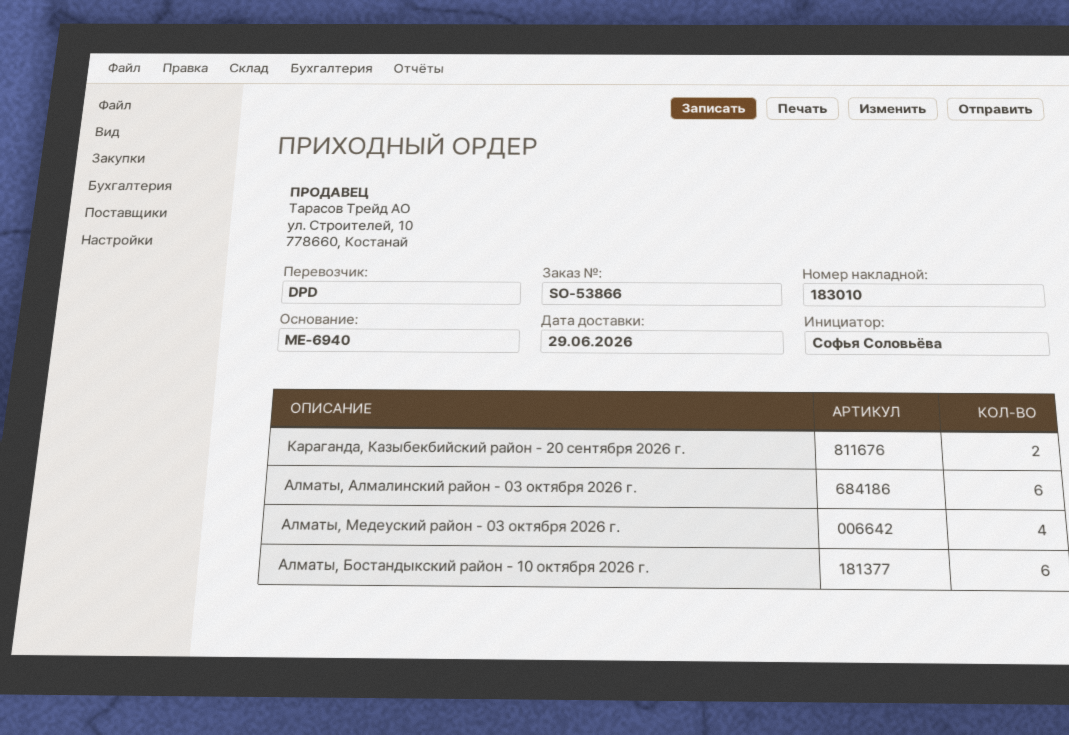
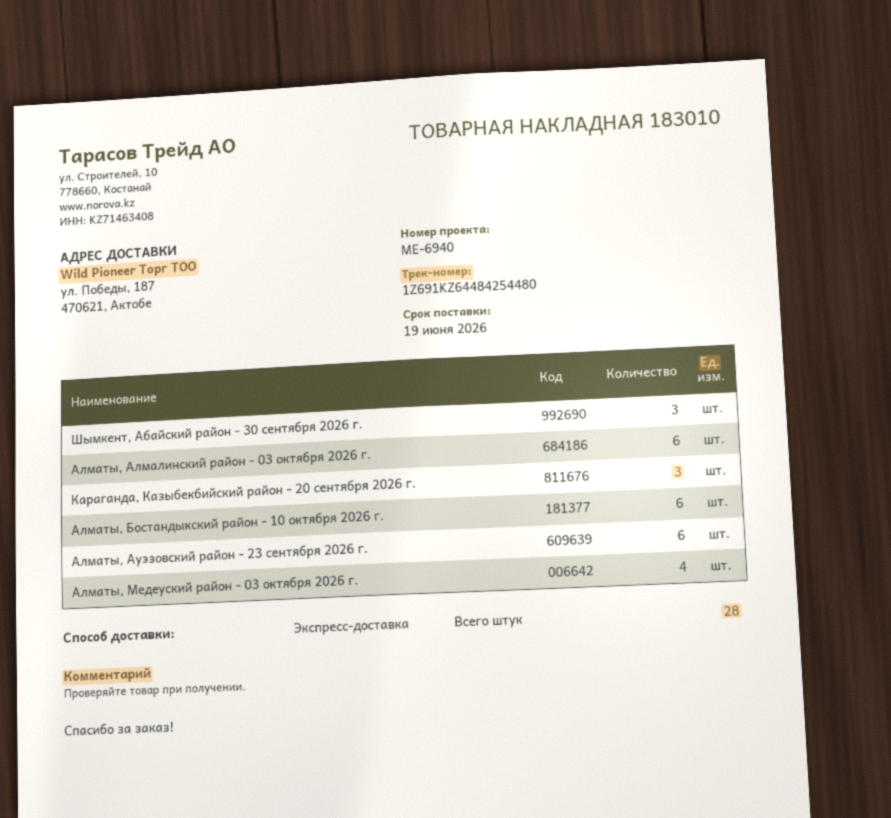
delivery date: 2026-06-29 -> 2026-06-19
shipping method: DPD -> express
Караганда, Казыбекбийский район - 20 сентября 2026 г.: 2 -> 3
Шымкент, Абайский район - 30 сентября 2026 г.: none -> 3
Алматы, Ауэзовский район - 23 сентября 2026 г.: none -> 6

